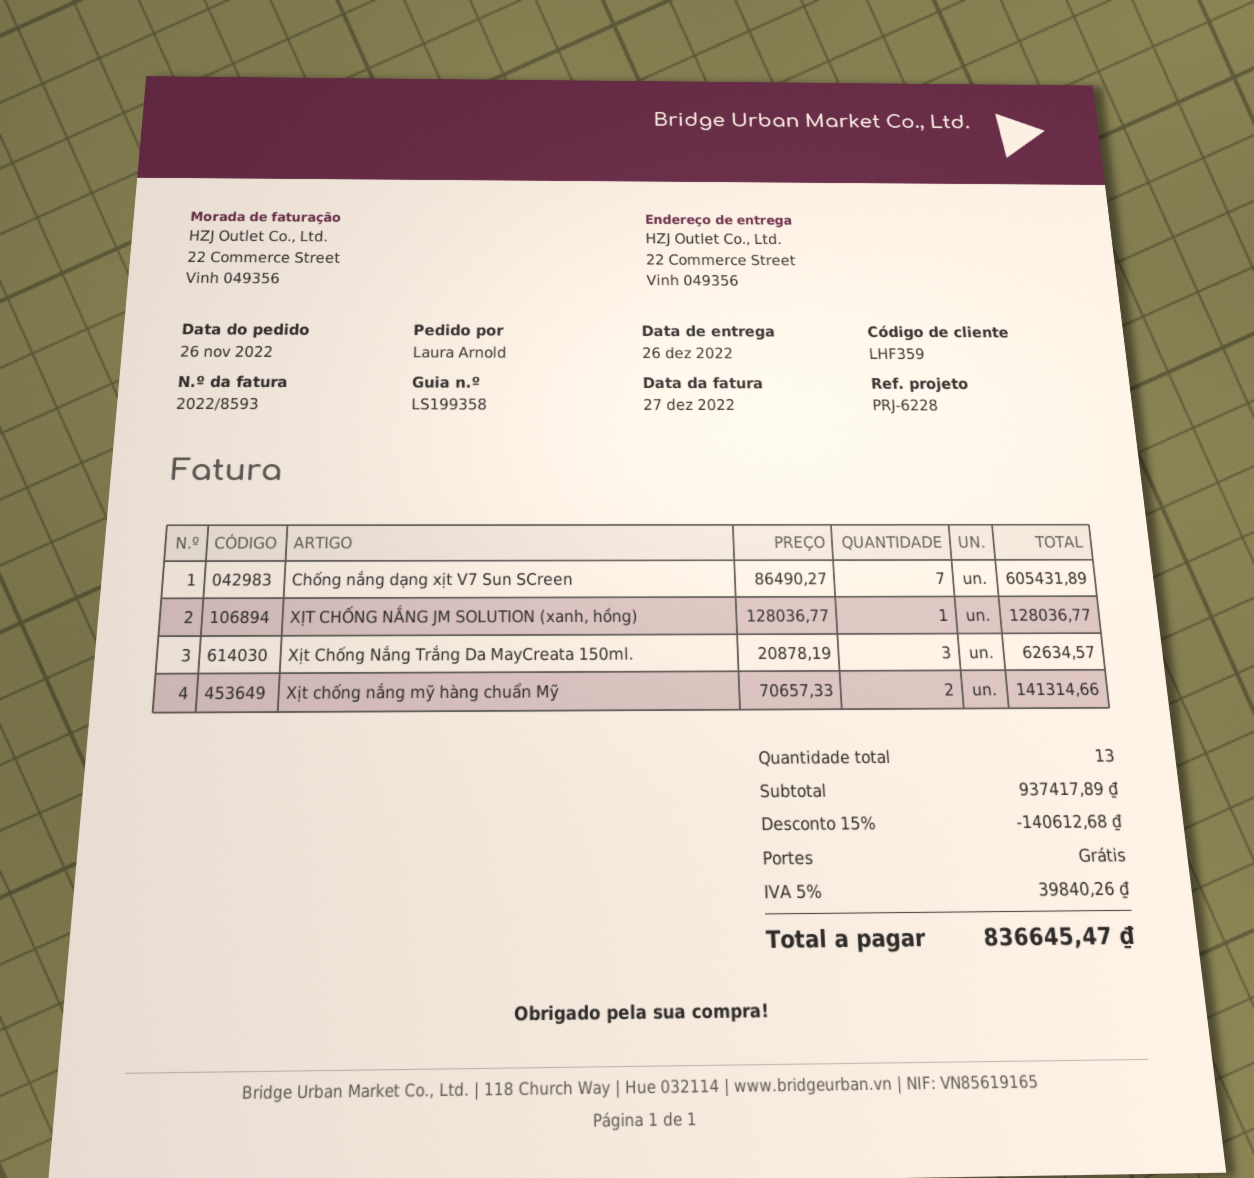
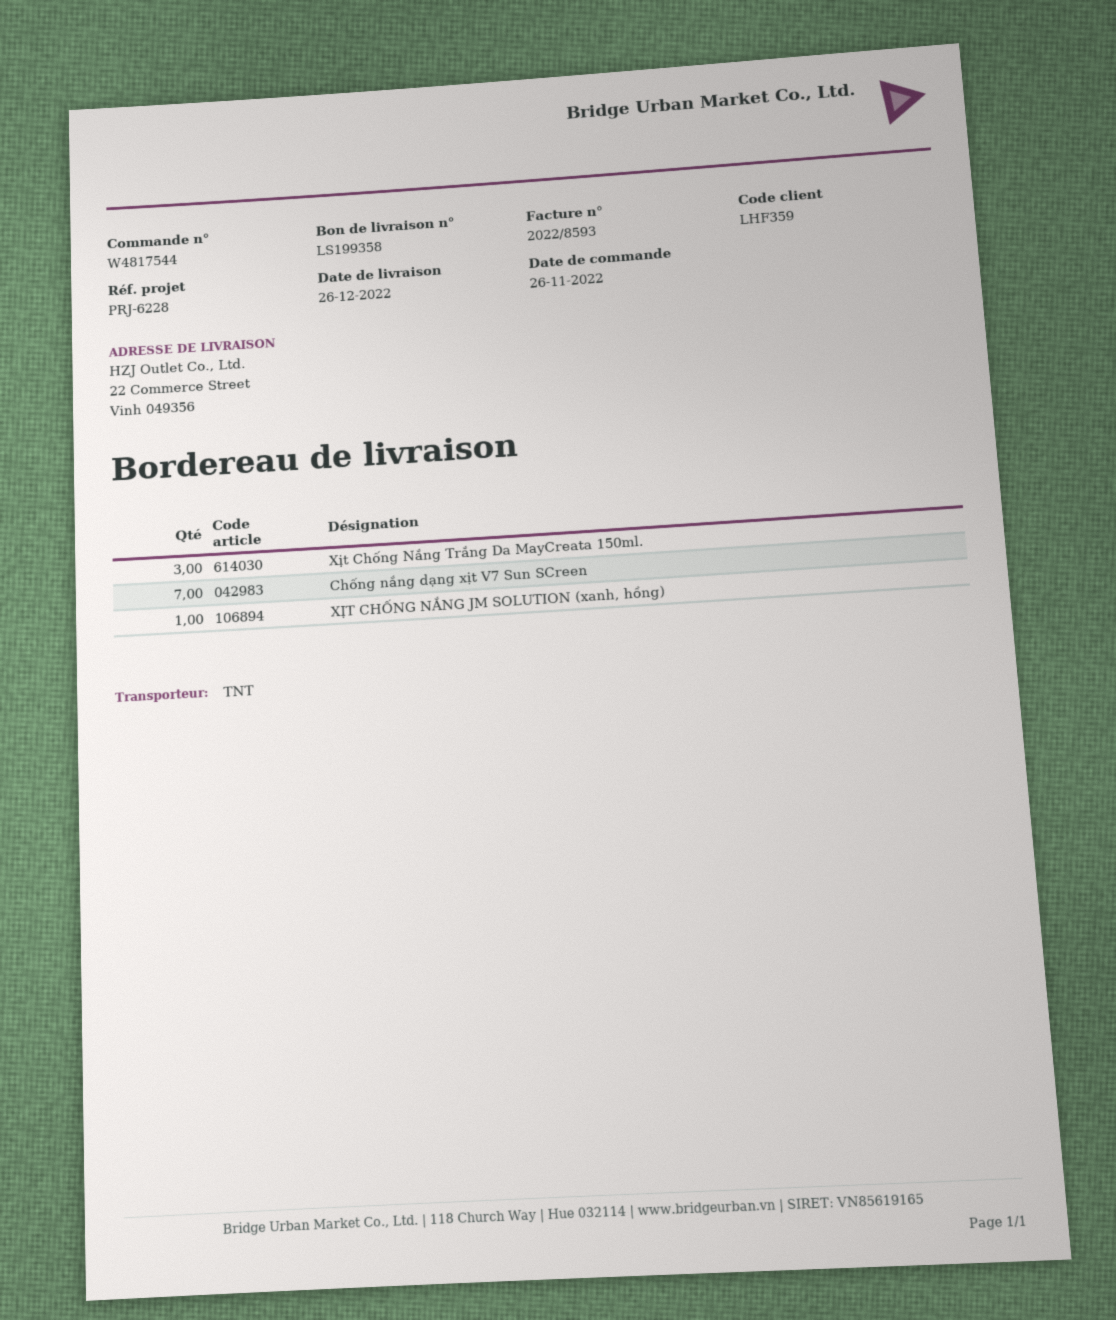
Xịt chống nắng mỹ hàng chuẩn Mỹ: 2 -> none

